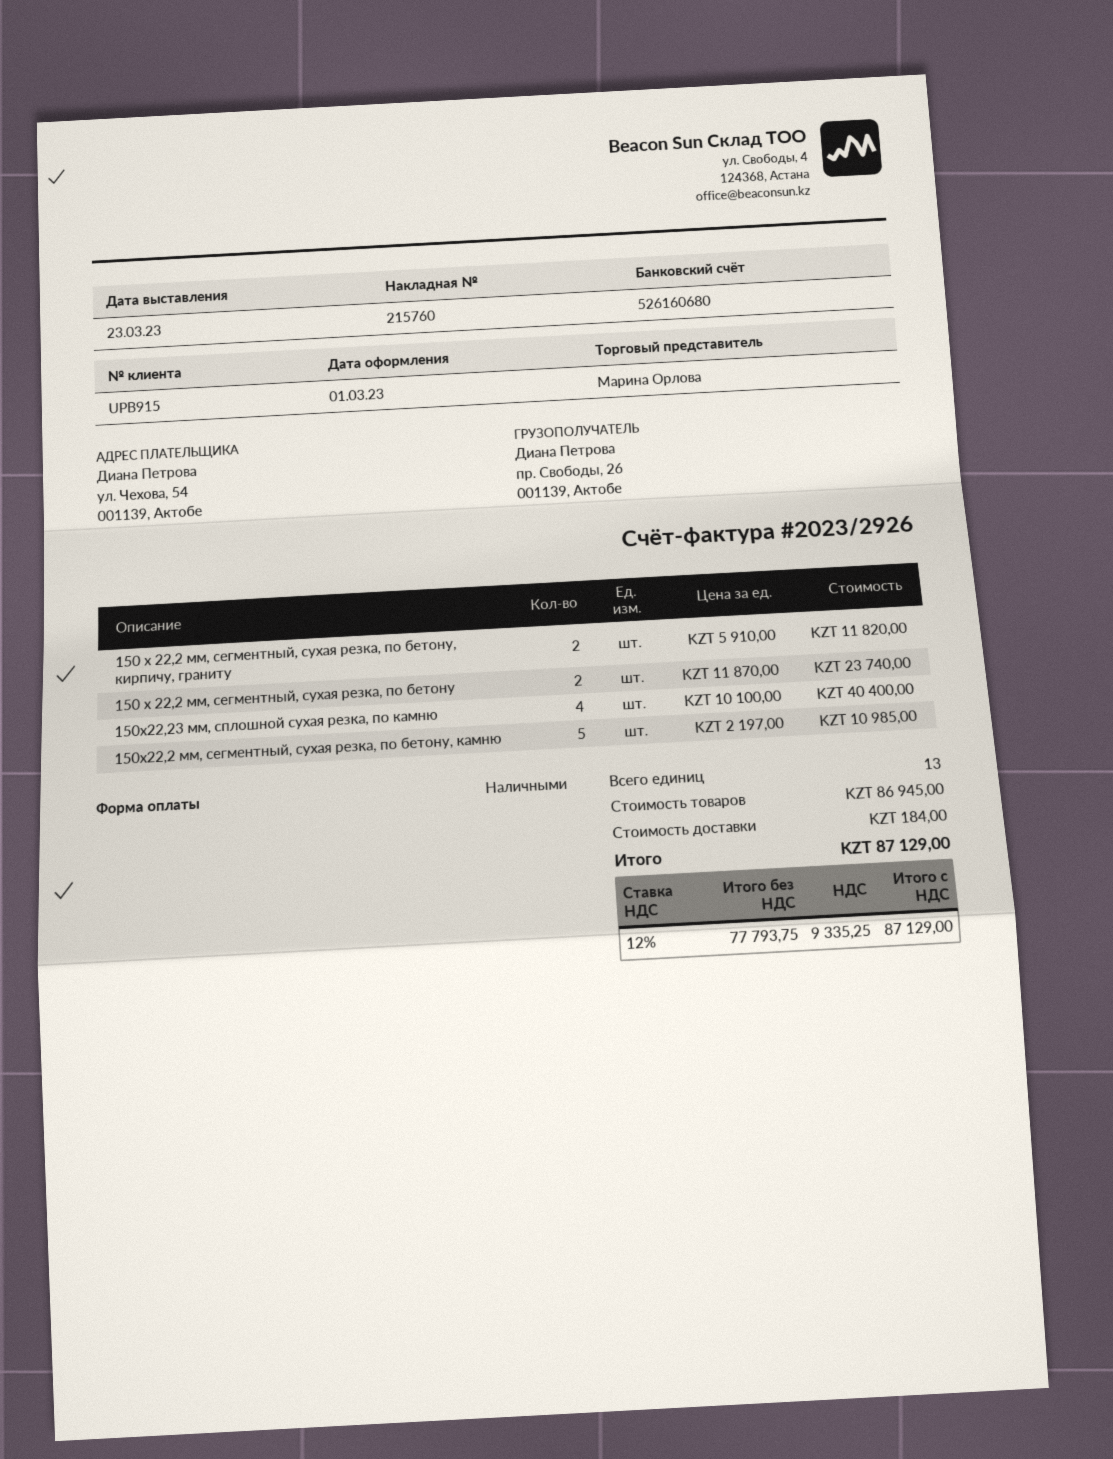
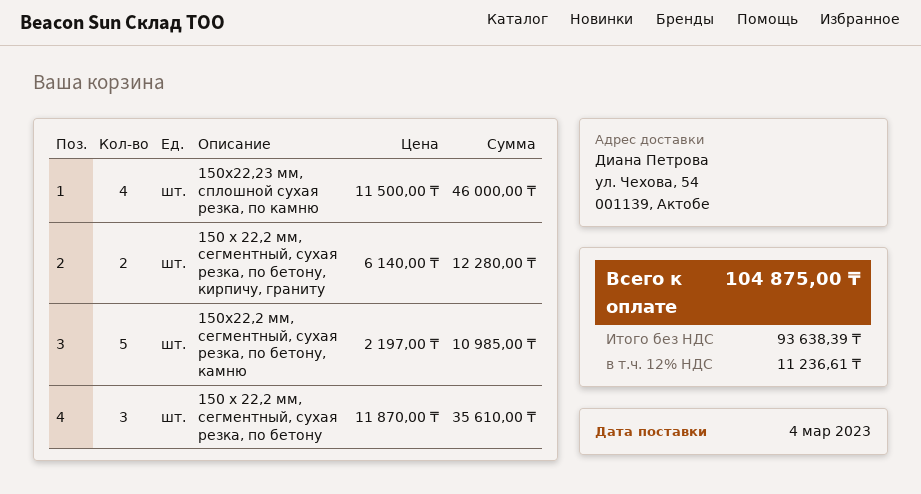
ship to: пр. Свободы, 26, 001139, Актобе -> ул. Чехова, 54, 001139, Актобе
150 х 22,2 мм, сегментный, сухая резка, по бетону, кирпичу, граниту: 2 x 5910.00 = 11820.00 -> 2 x 6140.00 = 12280.00
150 х 22,2 мм, сегментный, сухая резка, по бетону: 2 x 11870.00 = 23740.00 -> 3 x 11870.00 = 35610.00
150x22,23 мм, сплошной сухая резка, по камню: 4 x 10100.00 = 40400.00 -> 4 x 11500.00 = 46000.00
shipping: 184.00 -> none
net: 77793.75 -> 93638.39
tax: 12% = 9335.25 -> 12% = 11236.61
total: 87129.00 -> 104875.00

